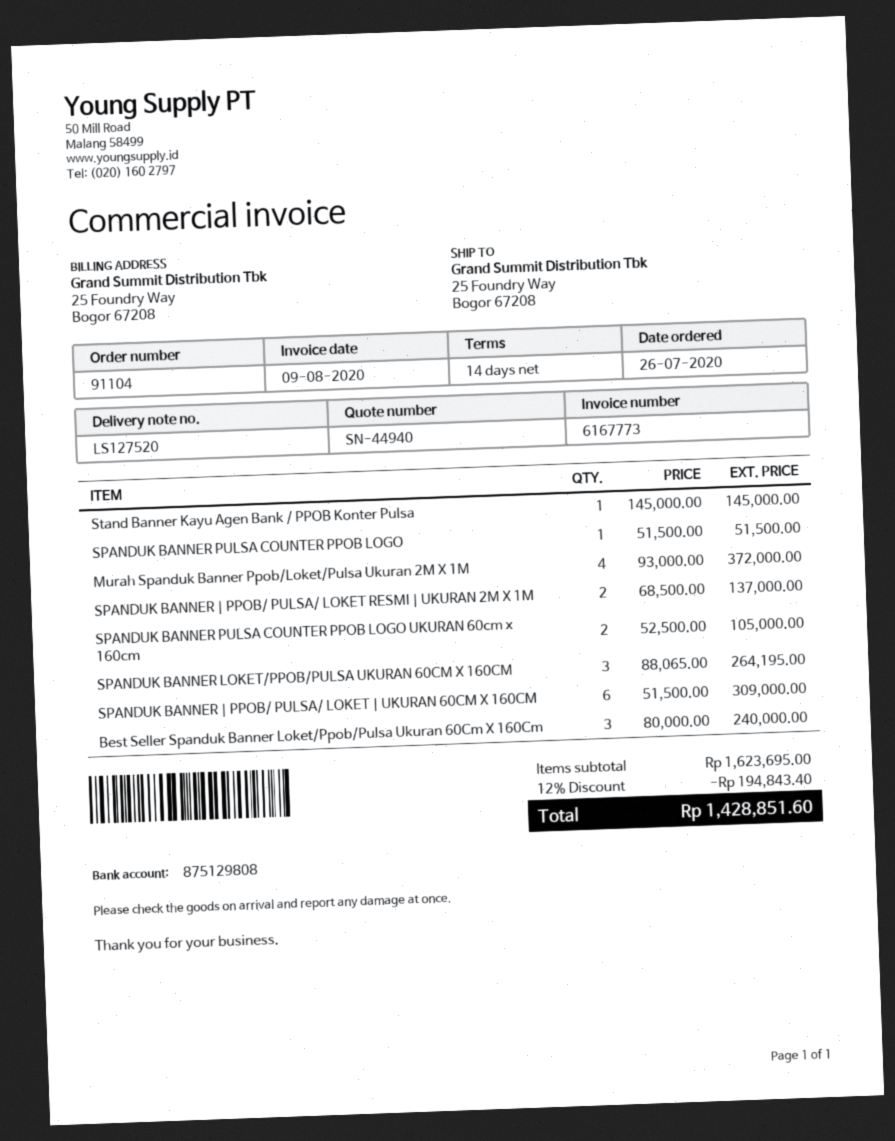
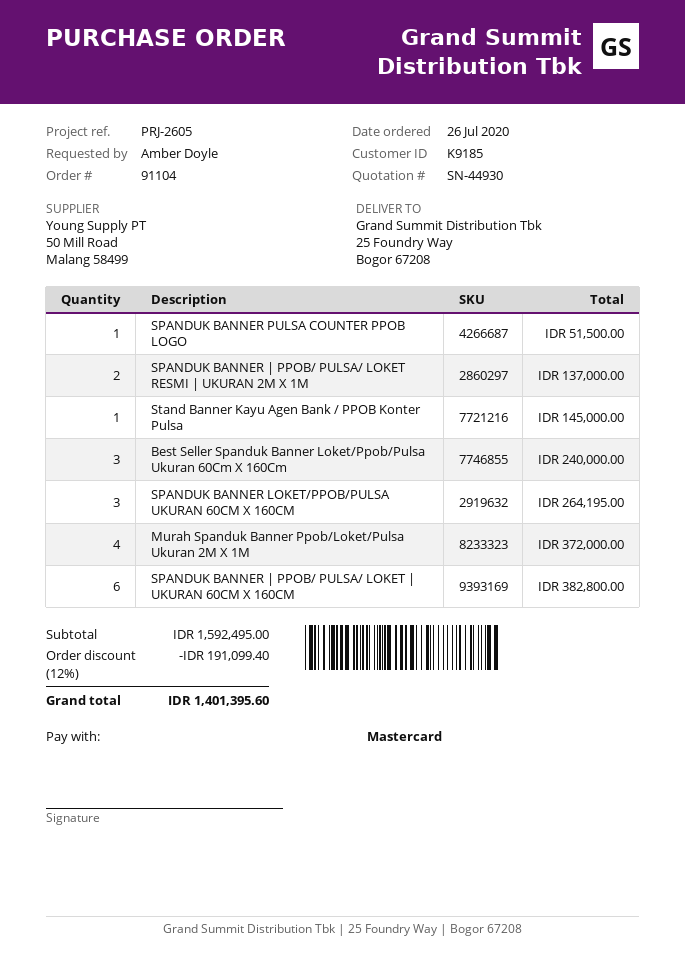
quote number: SN-44940 -> SN-44930
SPANDUK BANNER PULSA COUNTER PPOB LOGO UKURAN 60cm x 160cm: 2 for 105000.00 -> none
SPANDUK BANNER | PPOB/ PULSA/ LOKET | UKURAN 60CM X 160CM: 6 for 309000.00 -> 6 for 382800.00
subtotal: 1623695.00 -> 1592495.00
discount: 12% = 194843.40 -> 12% = 191099.40
total: 1428851.60 -> 1401395.60

